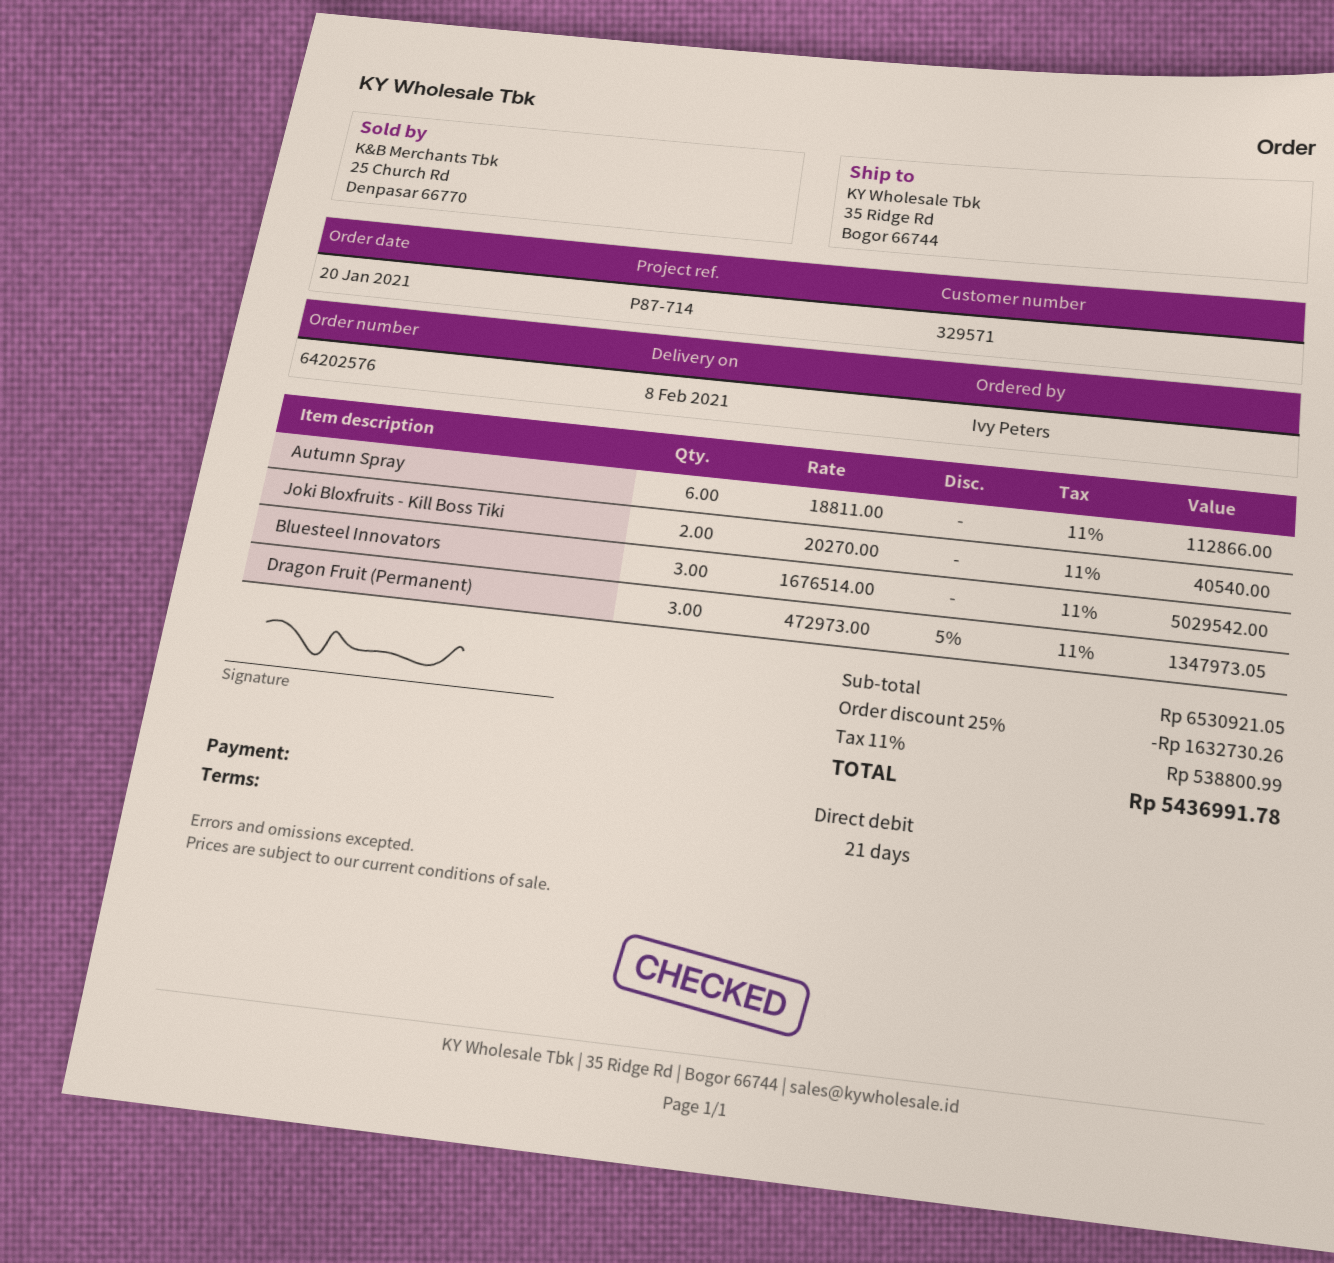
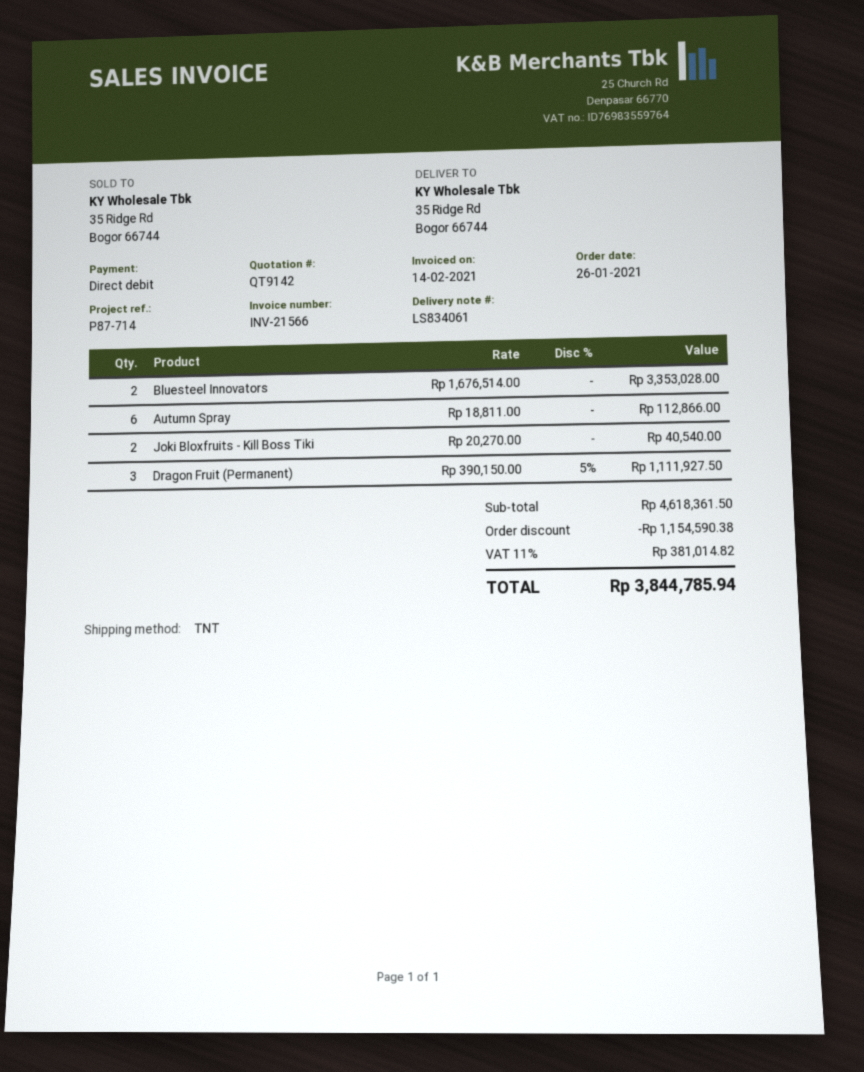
order date: 2021-01-20 -> 2021-01-26
Bluesteel Innovators: 3 x 1676514.00 = 5029542.00 -> 2 x 1676514.00 = 3353028.00
Dragon Fruit (Permanent): 3 x 472973.00 - 5% = 1347973.05 -> 3 x 390150.00 - 5% = 1111927.50
subtotal: 6530921.05 -> 4618361.50
discount: 1632730.26 -> 1154590.38
tax: 11% = 538800.99 -> 11% = 381014.82
total: 5436991.78 -> 3844785.94

